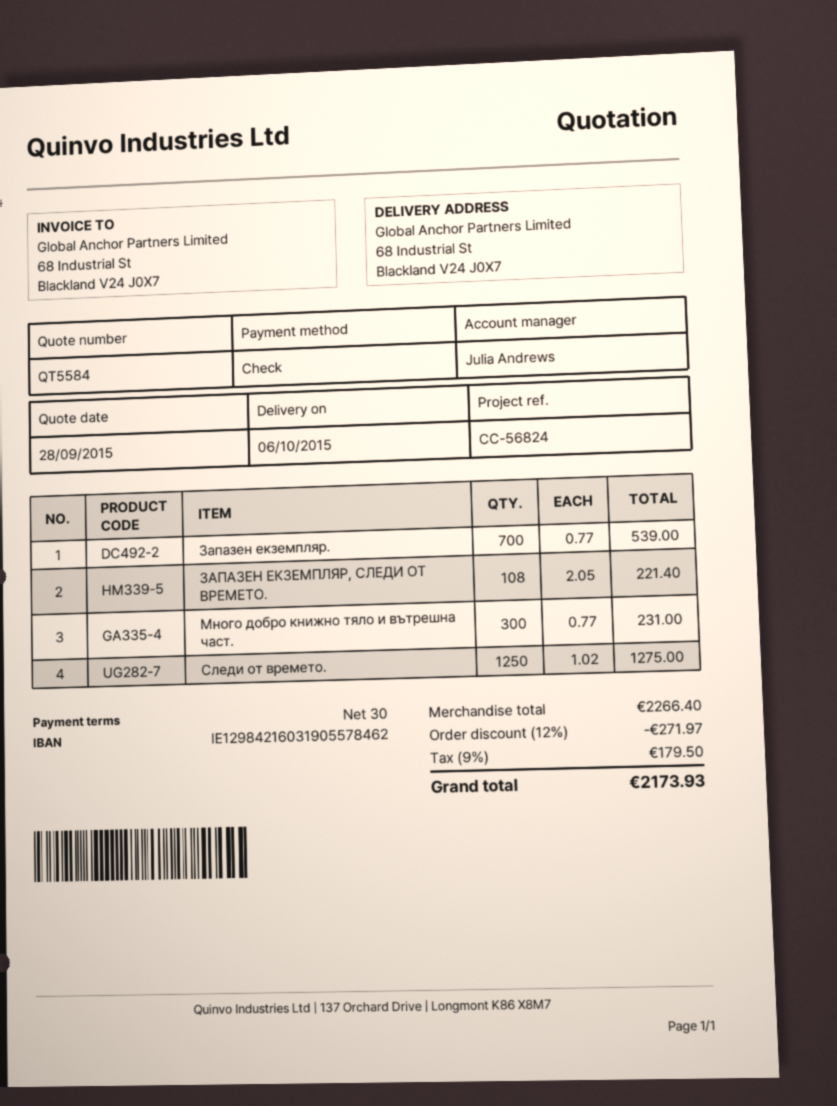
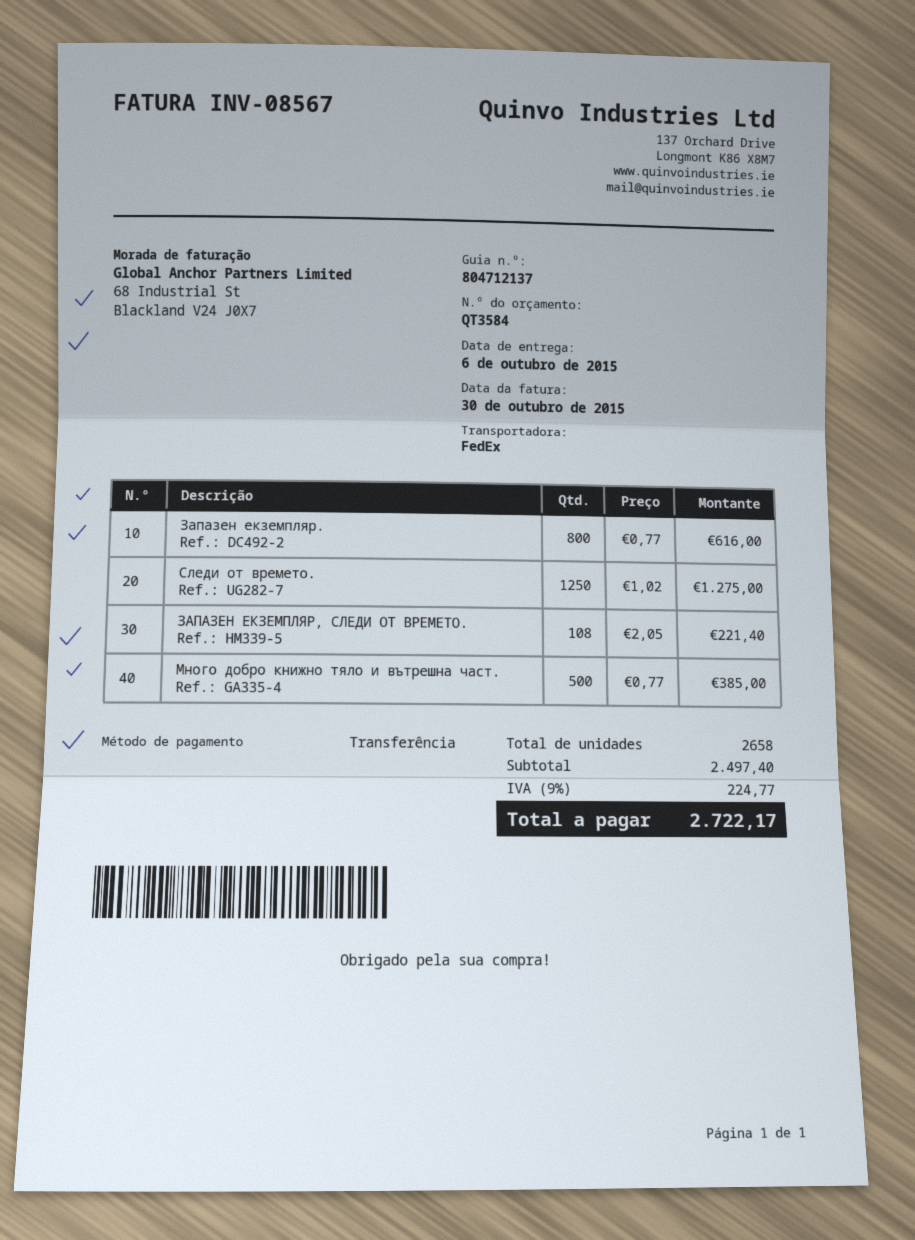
quote number: QT5584 -> QT3584
payment method: cheque -> bank transfer
Запазен екземпляр.: 700 x 0.77 = 539.00 -> 800 x 0.77 = 616.00
Много добро книжно тяло и вътрешна част.: 300 x 0.77 = 231.00 -> 500 x 0.77 = 385.00
subtotal: 2266.40 -> 2497.40
discount: 12% = 271.97 -> none
tax: 9% = 179.50 -> 9% = 224.77
total: 2173.93 -> 2722.17

